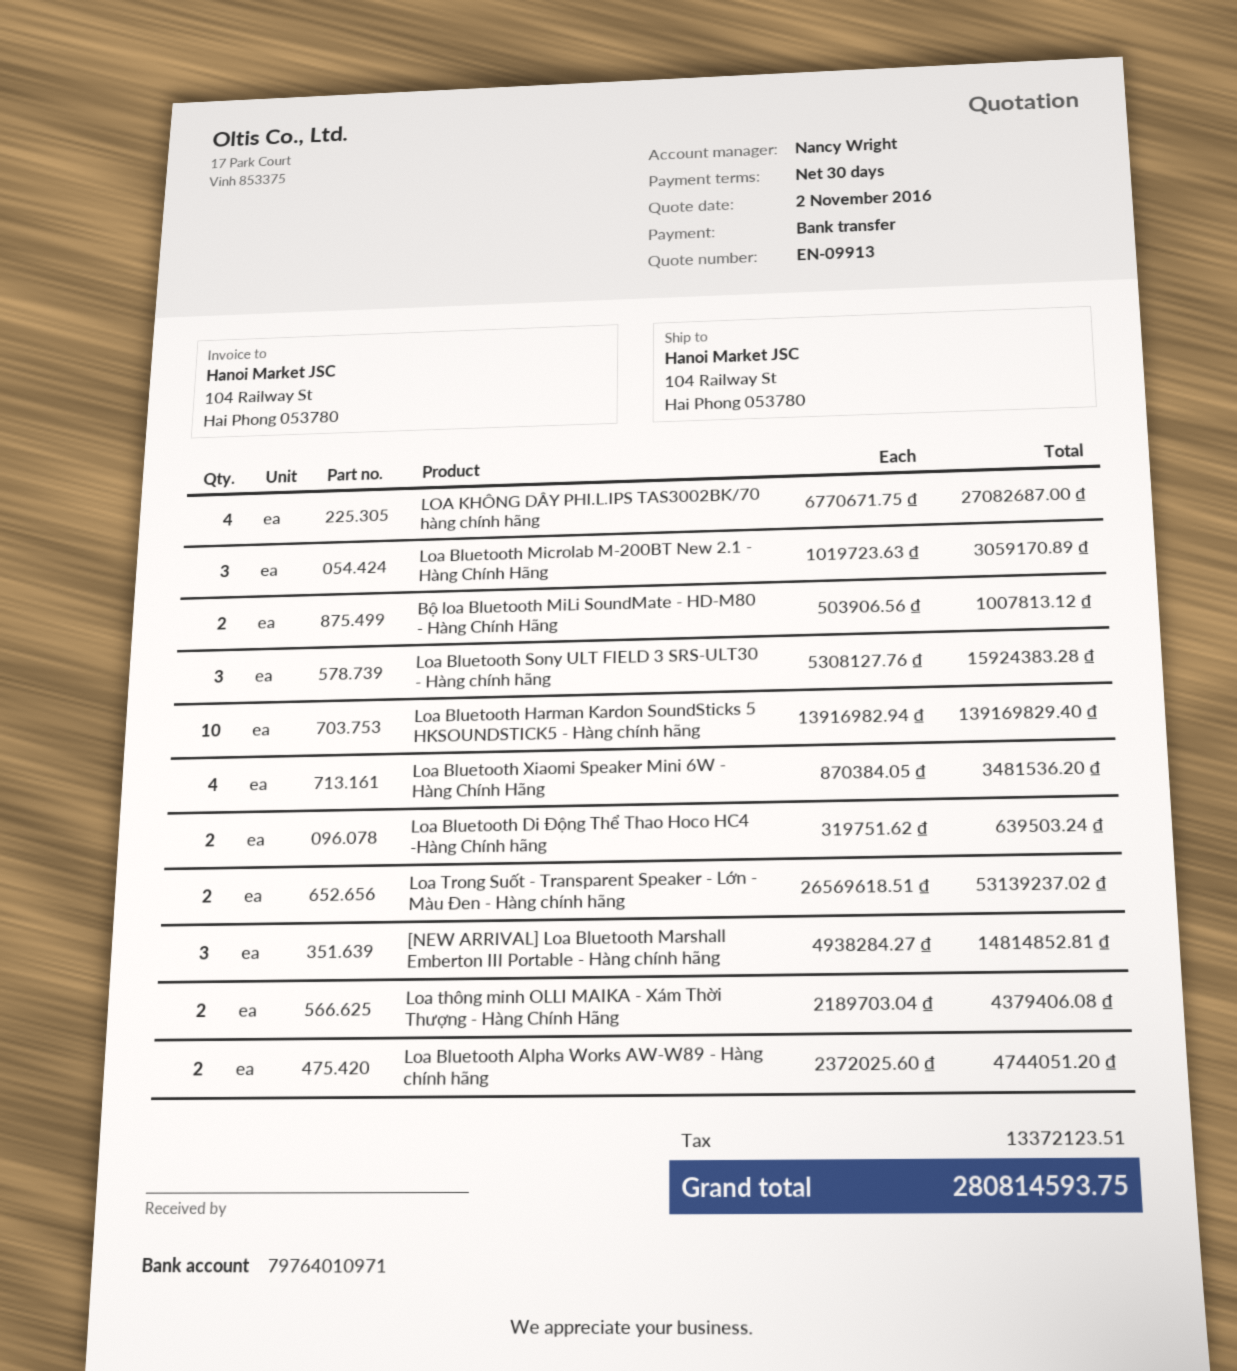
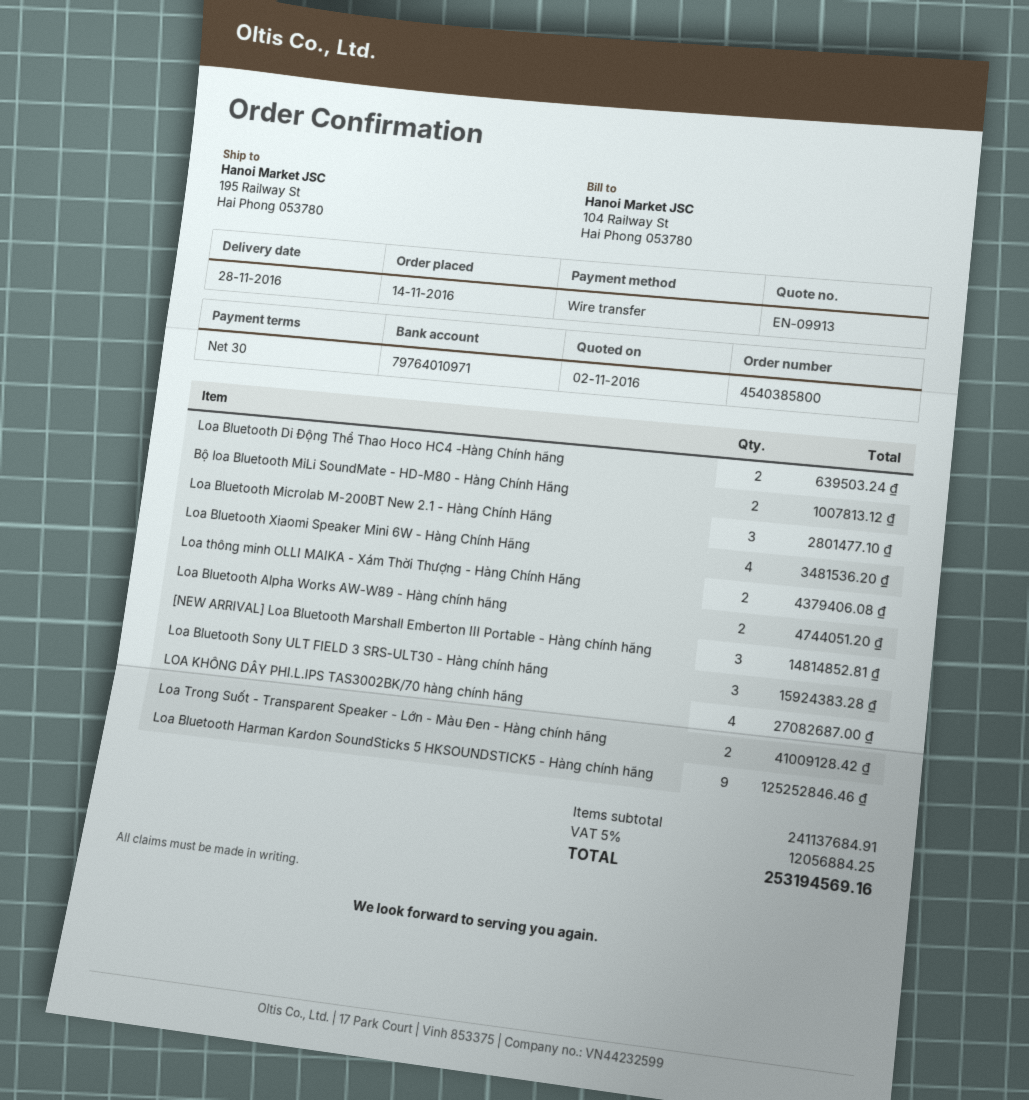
ship to: 104 Railway St, Hai Phong 053780 -> 195 Railway St, Hai Phong 053780
Loa Bluetooth Microlab M-200BT New 2.1 - Hàng Chính Hãng: 3 for 3059170.89 -> 3 for 2801477.10
Loa Bluetooth Harman Kardon SoundSticks 5 HKSOUNDSTICK5 - Hàng chính hãng: 10 for 139169829.40 -> 9 for 125252846.46
Loa Trong Suốt - Transparent Speaker - Lớn - Màu Đen - Hàng chính hãng: 2 for 53139237.02 -> 2 for 41009128.42
tax: 13372123.51 -> 12056884.25
total: 280814593.75 -> 253194569.16

